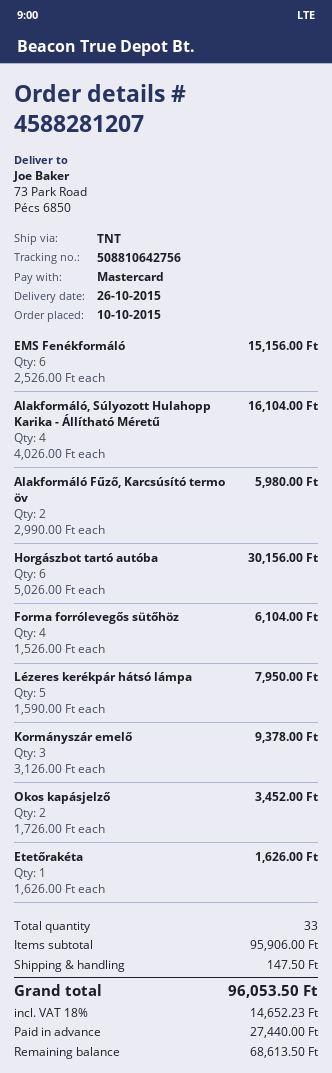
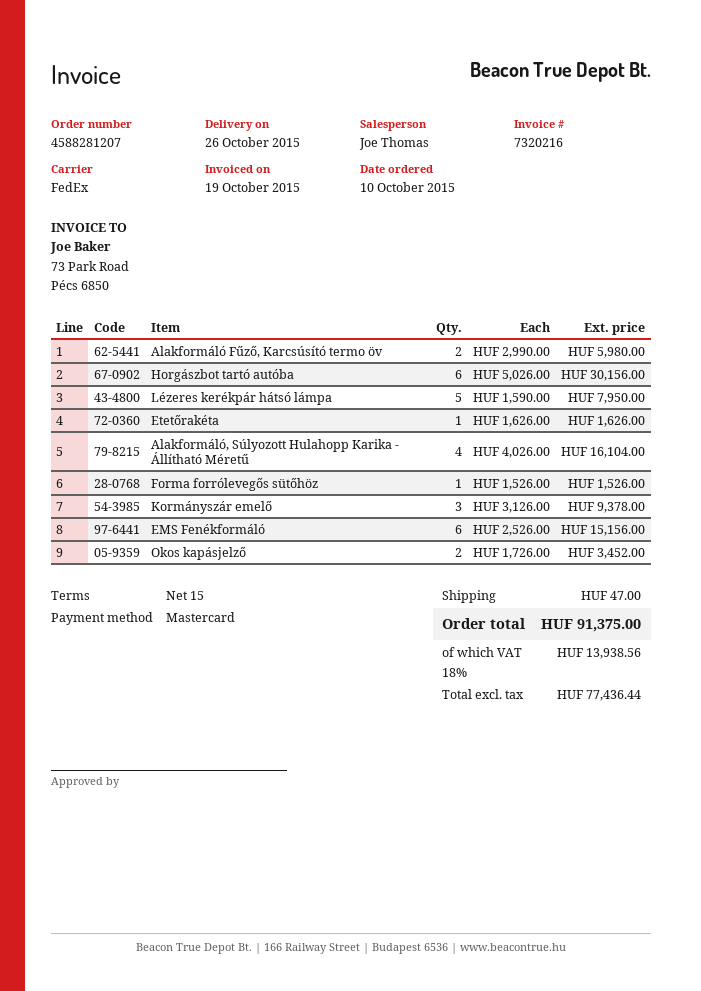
shipping method: TNT -> FedEx
Forma forrólevegős sütőhöz: 4 x 1526.00 = 6104.00 -> 1 x 1526.00 = 1526.00
shipping: 147.50 -> 47.00
tax: 18% = 14652.23 -> 18% = 13938.56
total: 96053.50 -> 91375.00

